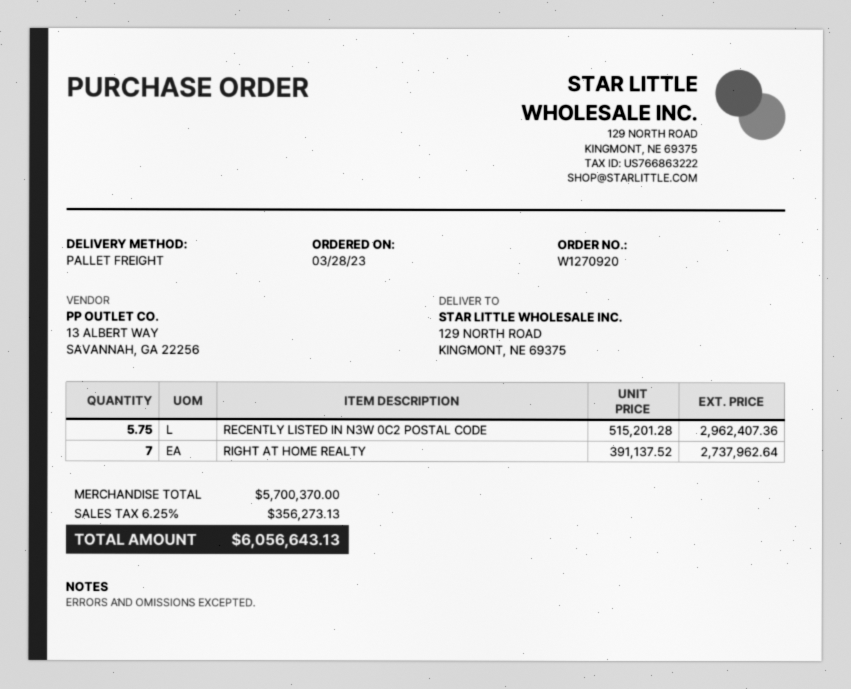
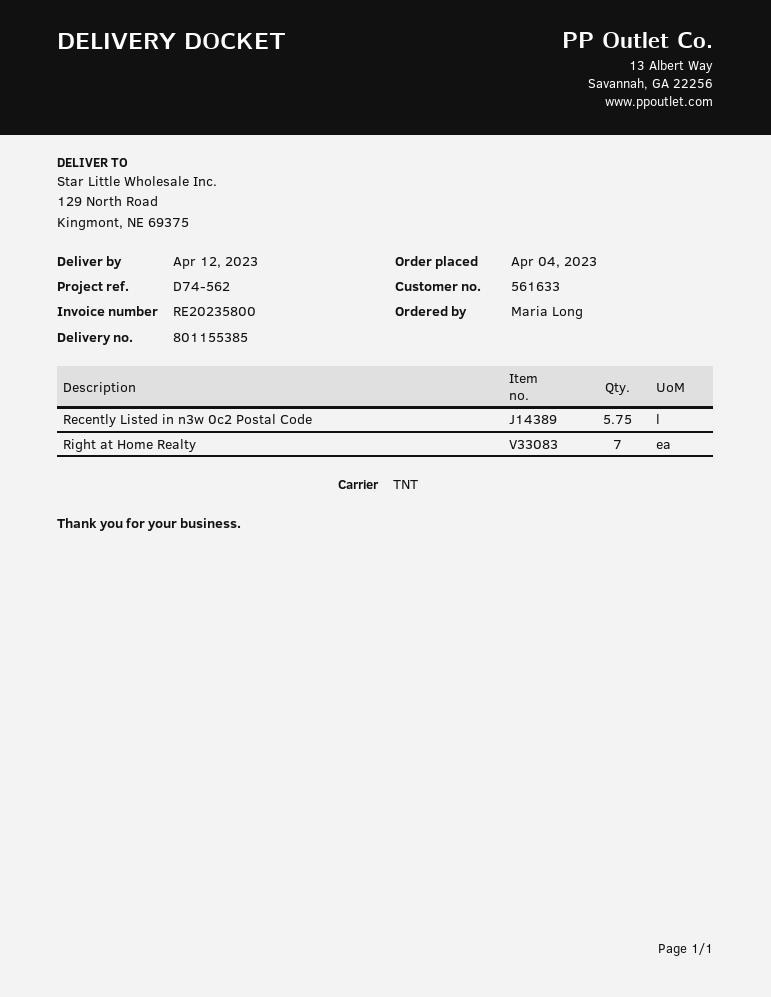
order date: 2023-03-28 -> 2023-04-04
shipping method: pallet freight -> TNT

